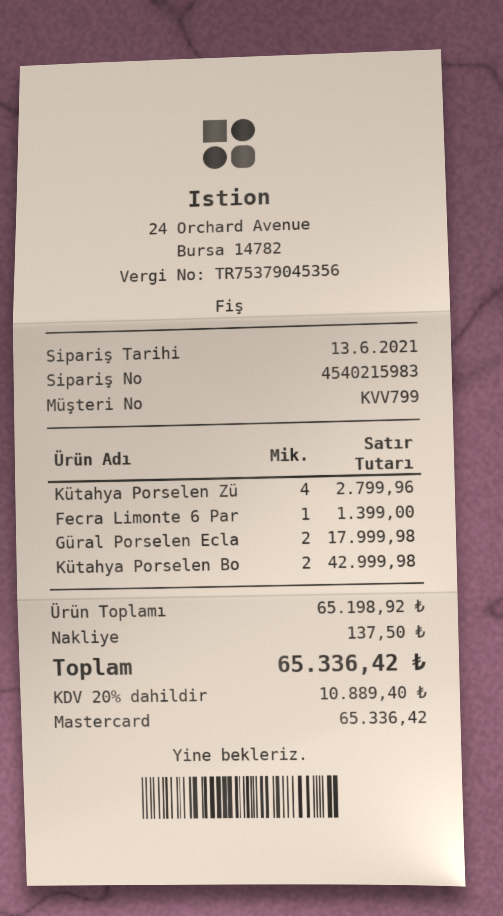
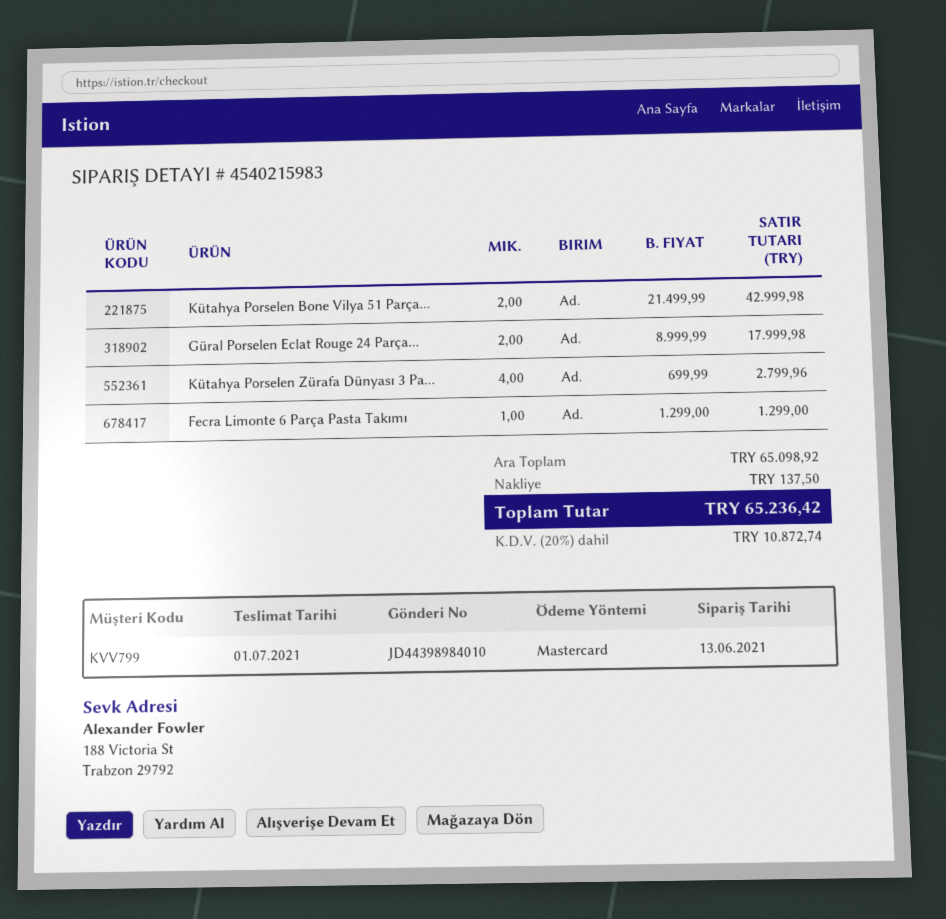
Fecra Limonte 6 Par: 1 for 1399.00 -> 1 for 1299.00
subtotal: 65198.92 -> 65098.92
tax: 20% = 10889.40 -> 20% = 10872.74
total: 65336.42 -> 65236.42

